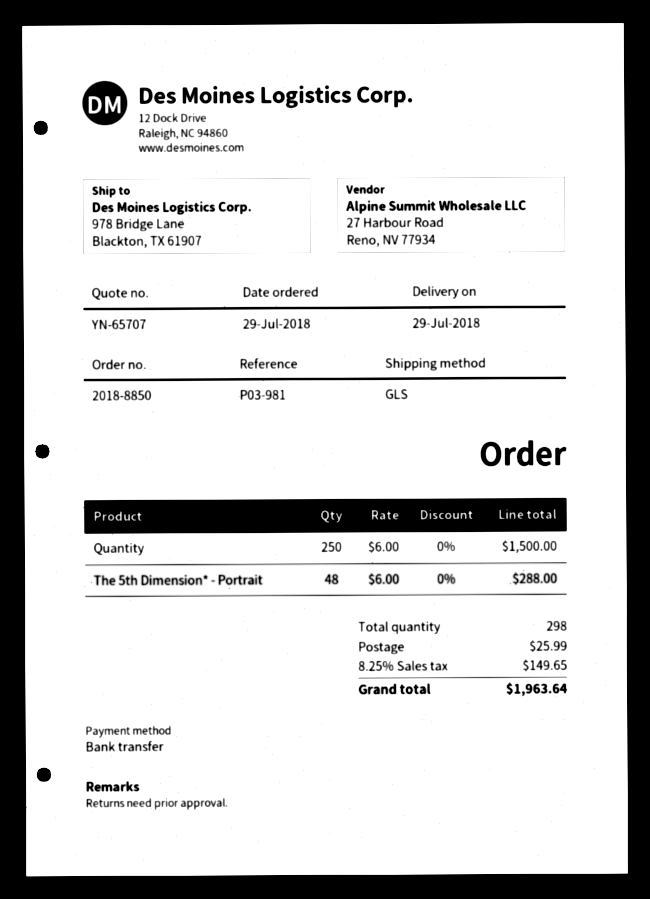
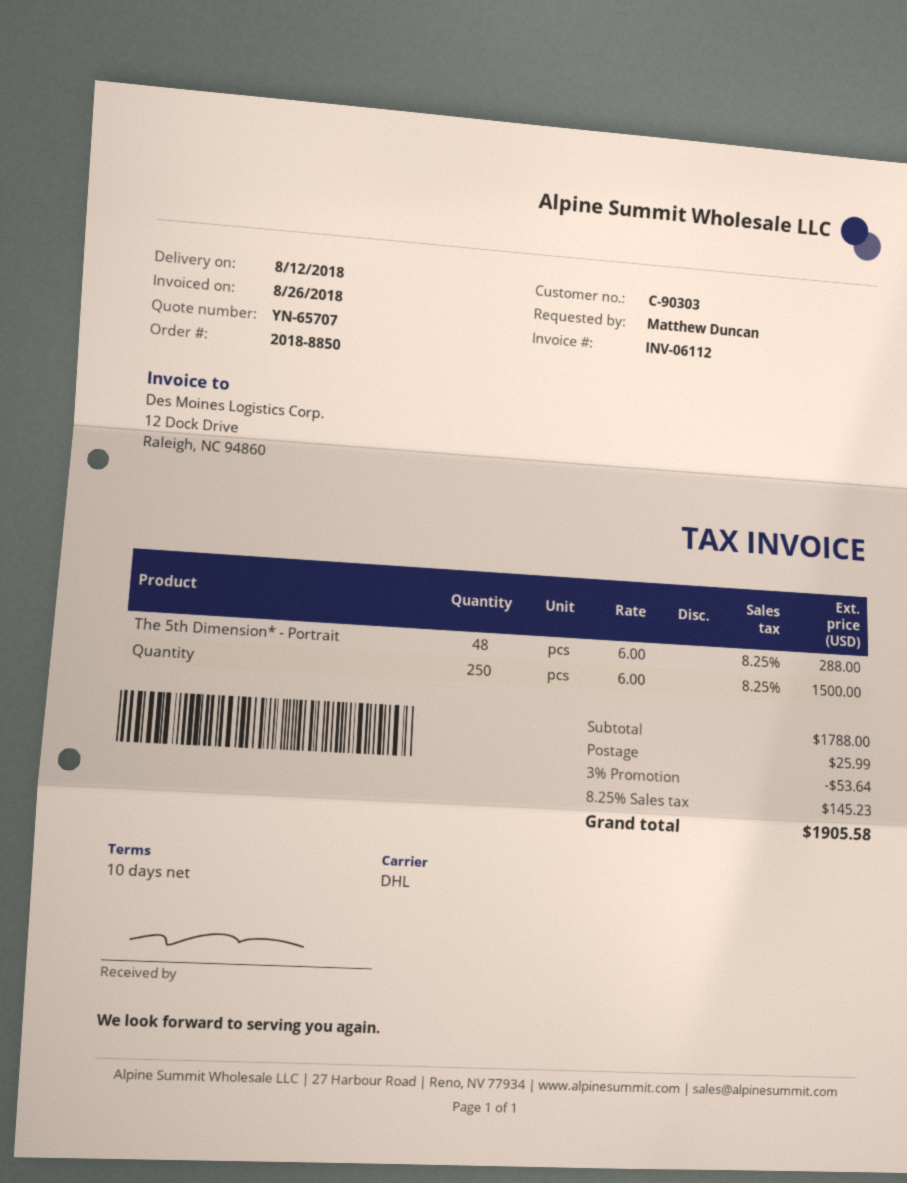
delivery date: 2018-07-29 -> 2018-08-12
shipping method: GLS -> DHL
discount: none -> 3% = 53.64
tax: 8.25% = 149.65 -> 8.25% = 145.23
total: 1963.64 -> 1905.58

